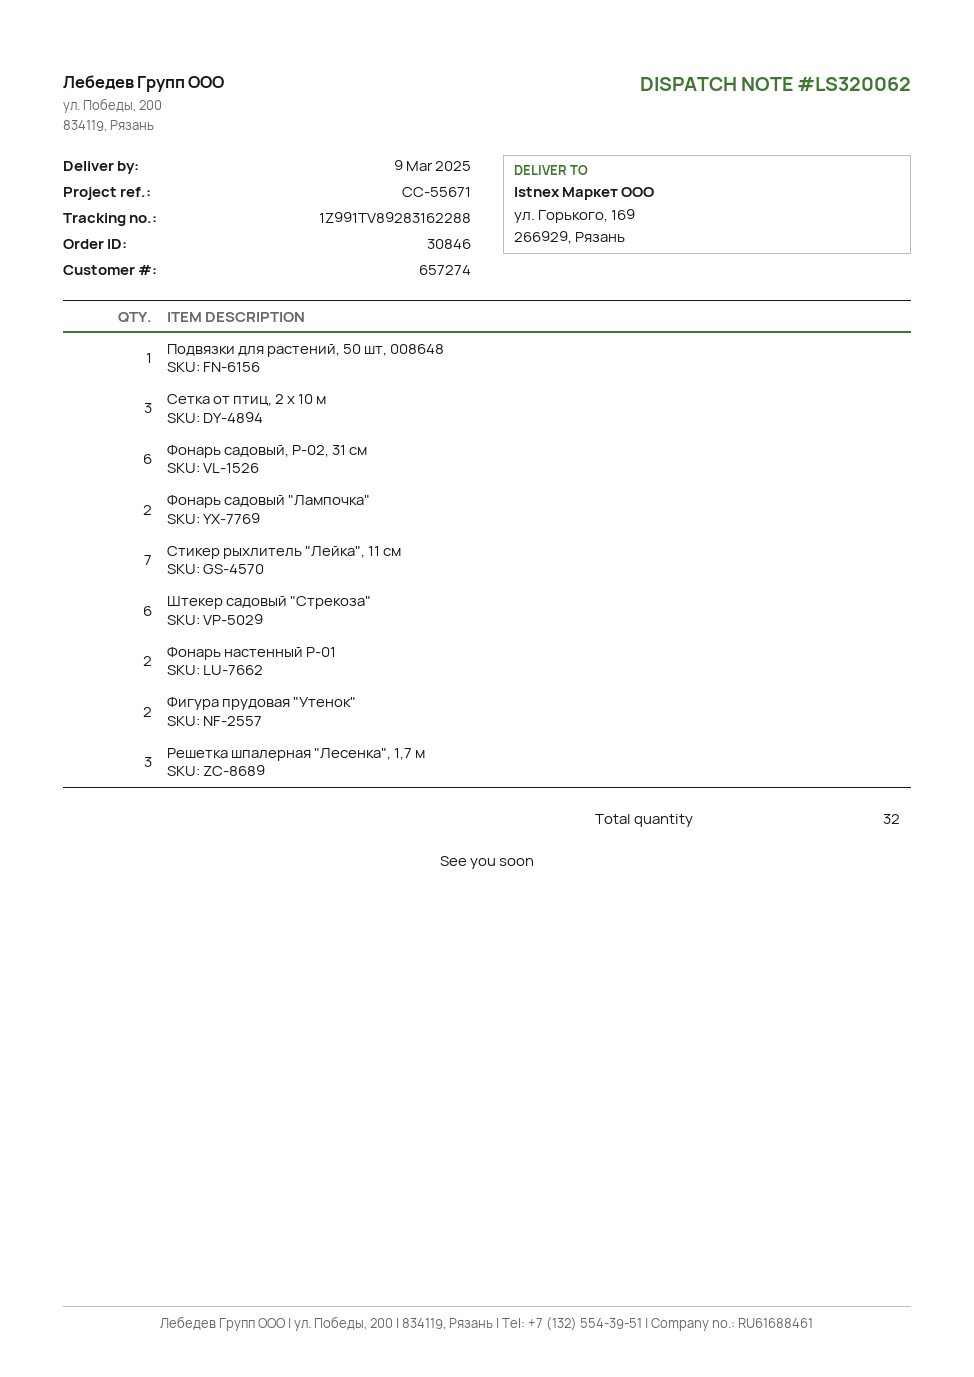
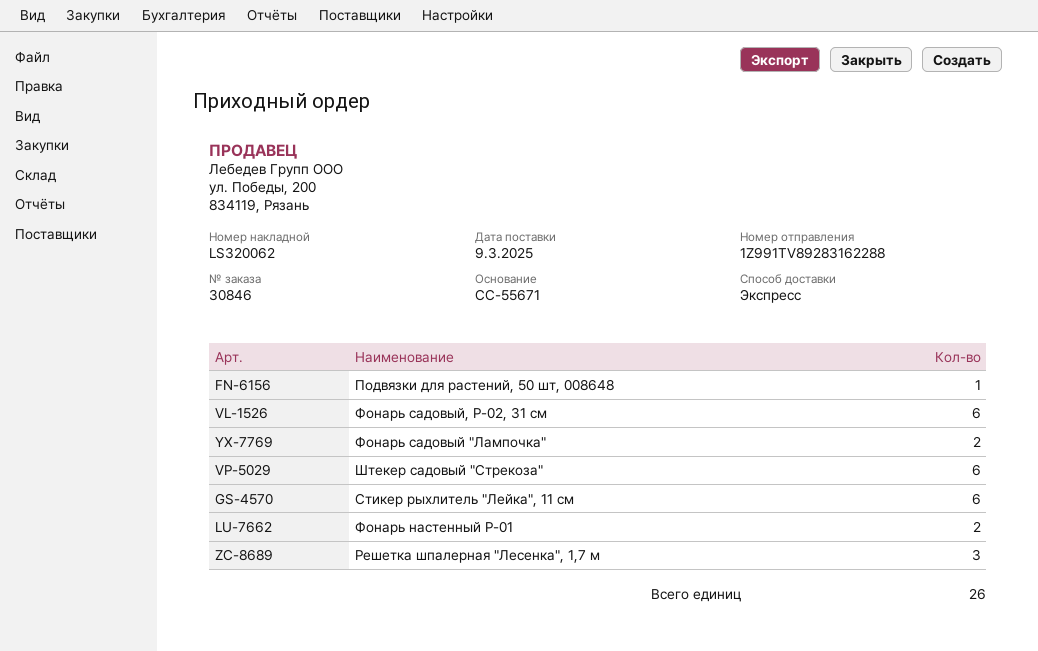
Сетка от птиц, 2 х 10 м: 3 -> none
Стикер рыхлитель "Лейка", 11 см: 7 -> 6
Фигура прудовая "Утенок": 2 -> none
total quantity: 32 -> 26

